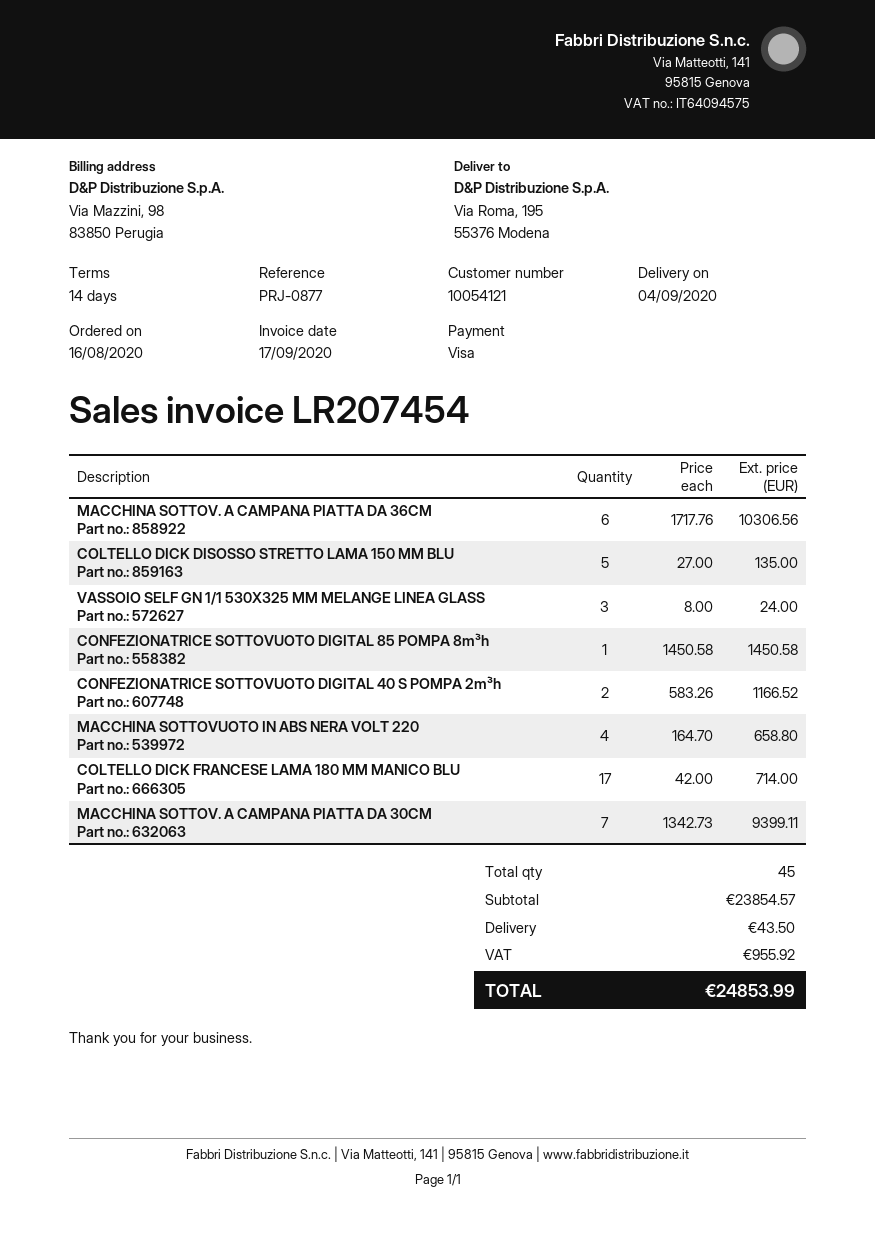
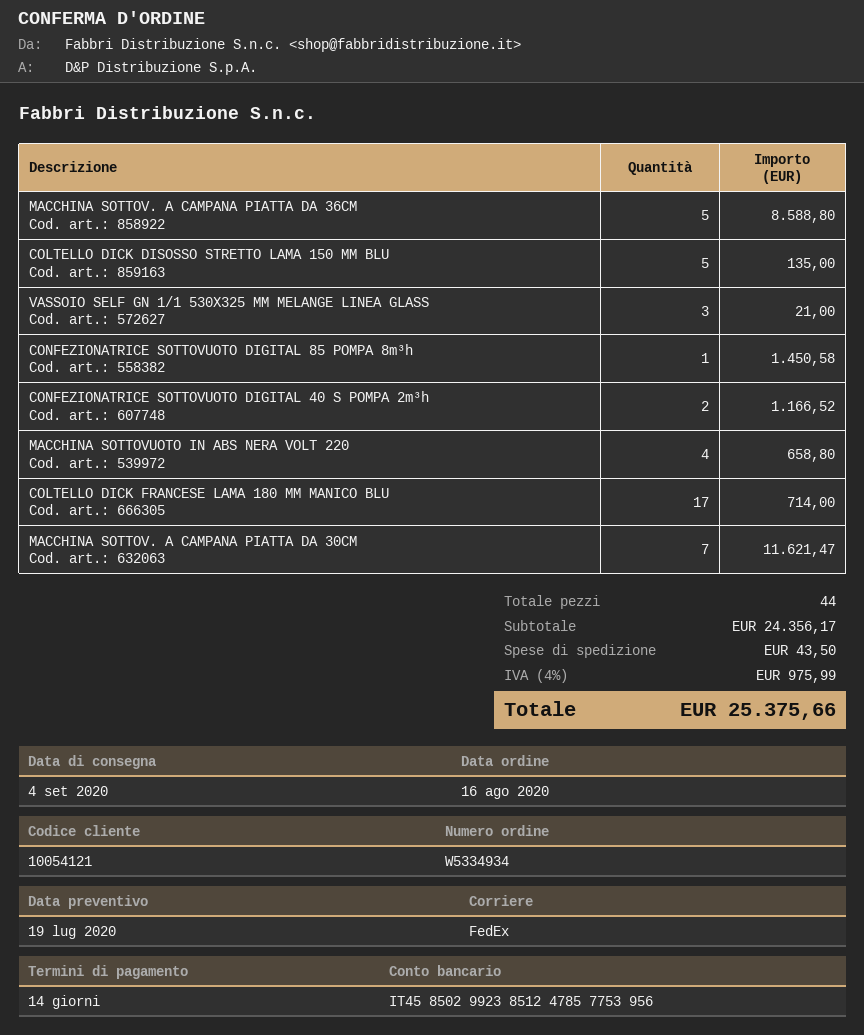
MACCHINA SOTTOV. A CAMPANA PIATTA DA 36CM: 6 for 10306.56 -> 5 for 8588.80
VASSOIO SELF GN 1/1 530X325 MM MELANGE LINEA GLASS: 3 for 24.00 -> 3 for 21.00
MACCHINA SOTTOV. A CAMPANA PIATTA DA 30CM: 7 for 9399.11 -> 7 for 11621.47
total quantity: 45 -> 44
subtotal: 23854.57 -> 24356.17
tax: 955.92 -> 975.99
total: 24853.99 -> 25375.66

